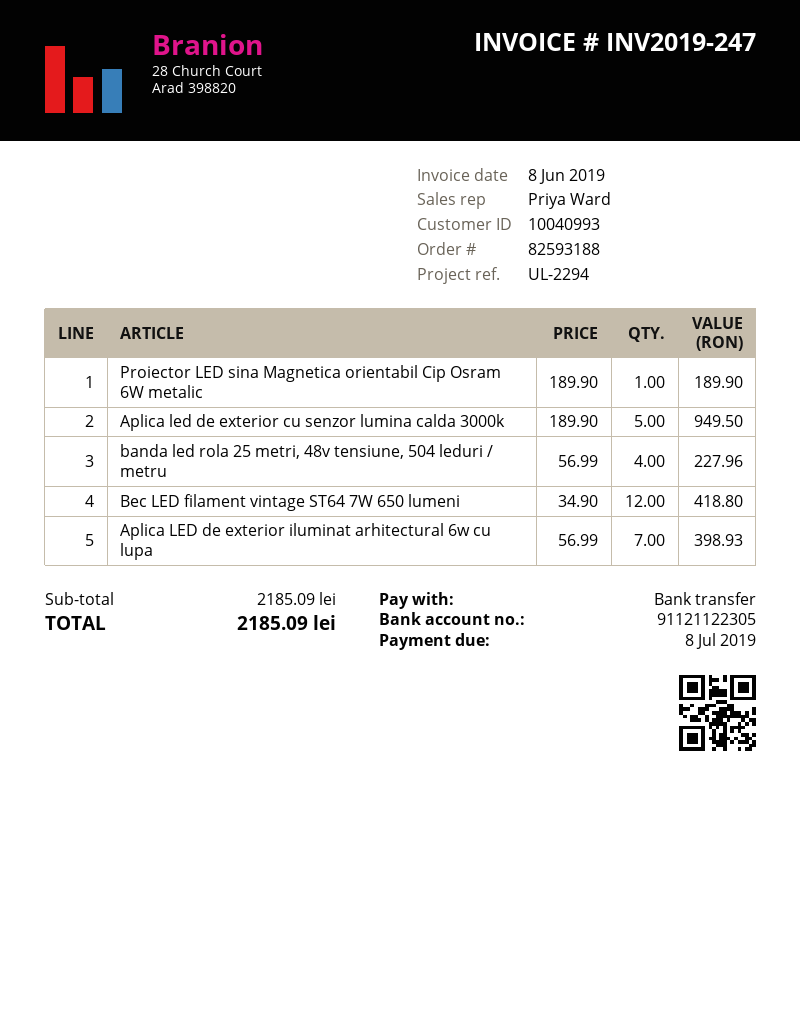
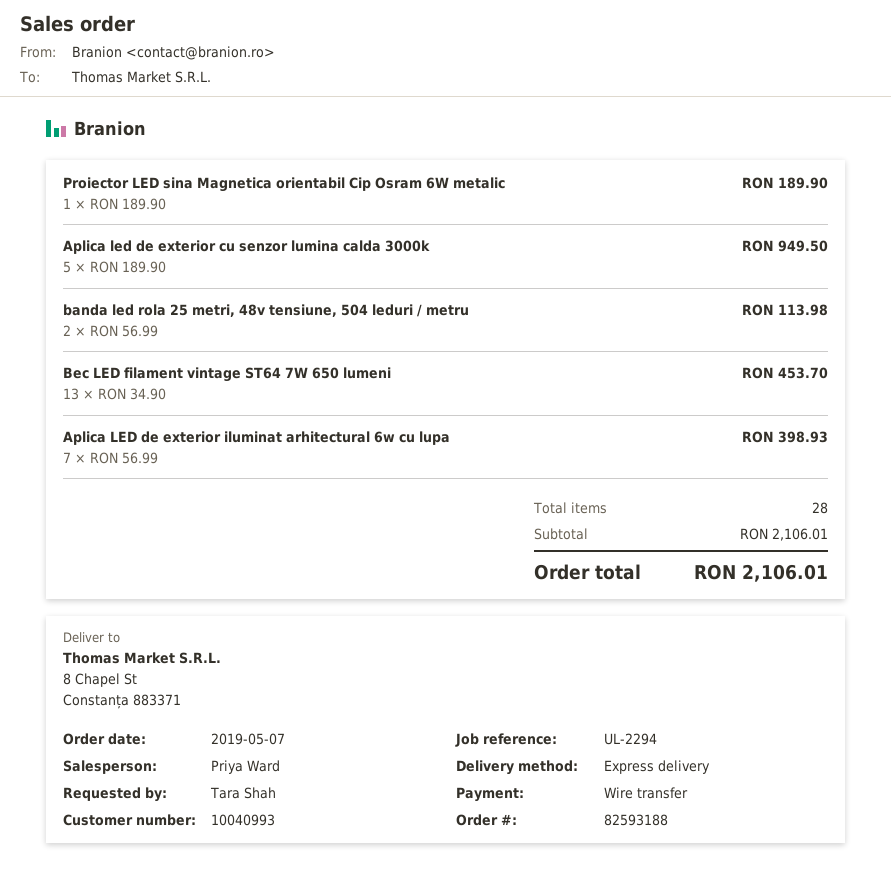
banda led rola 25 metri, 48v tensiune, 504 leduri / metru: 4 x 56.99 = 227.96 -> 2 x 56.99 = 113.98
Bec LED filament vintage ST64 7W 650 lumeni: 12 x 34.90 = 418.80 -> 13 x 34.90 = 453.70
subtotal: 2185.09 -> 2106.01
total: 2185.09 -> 2106.01

